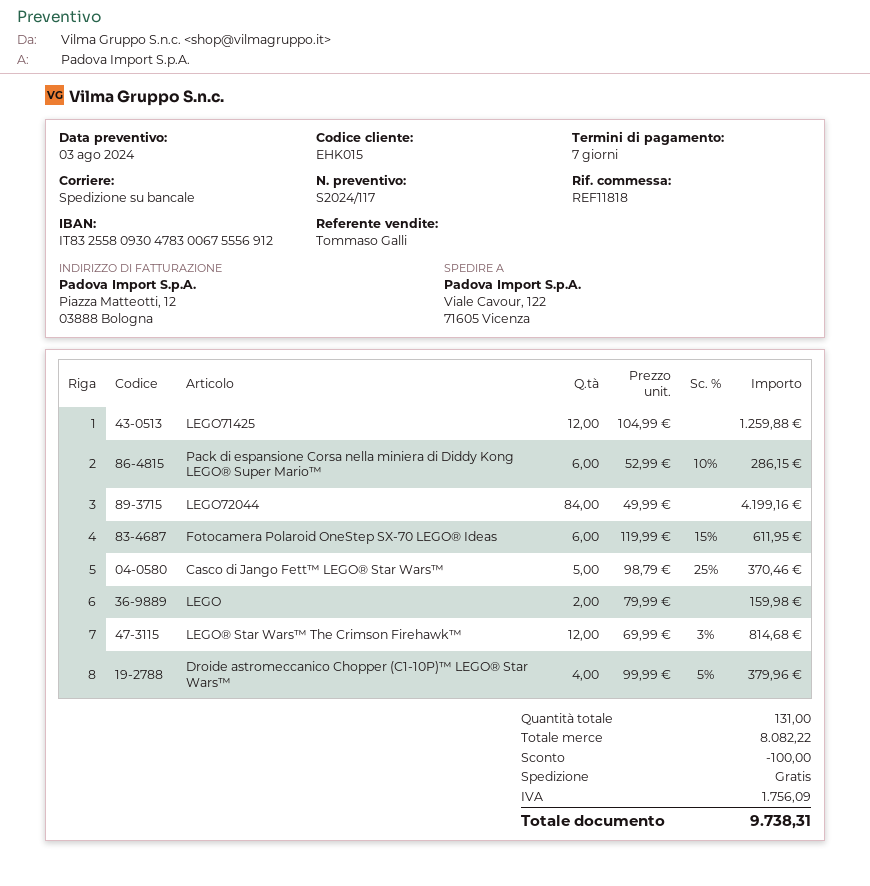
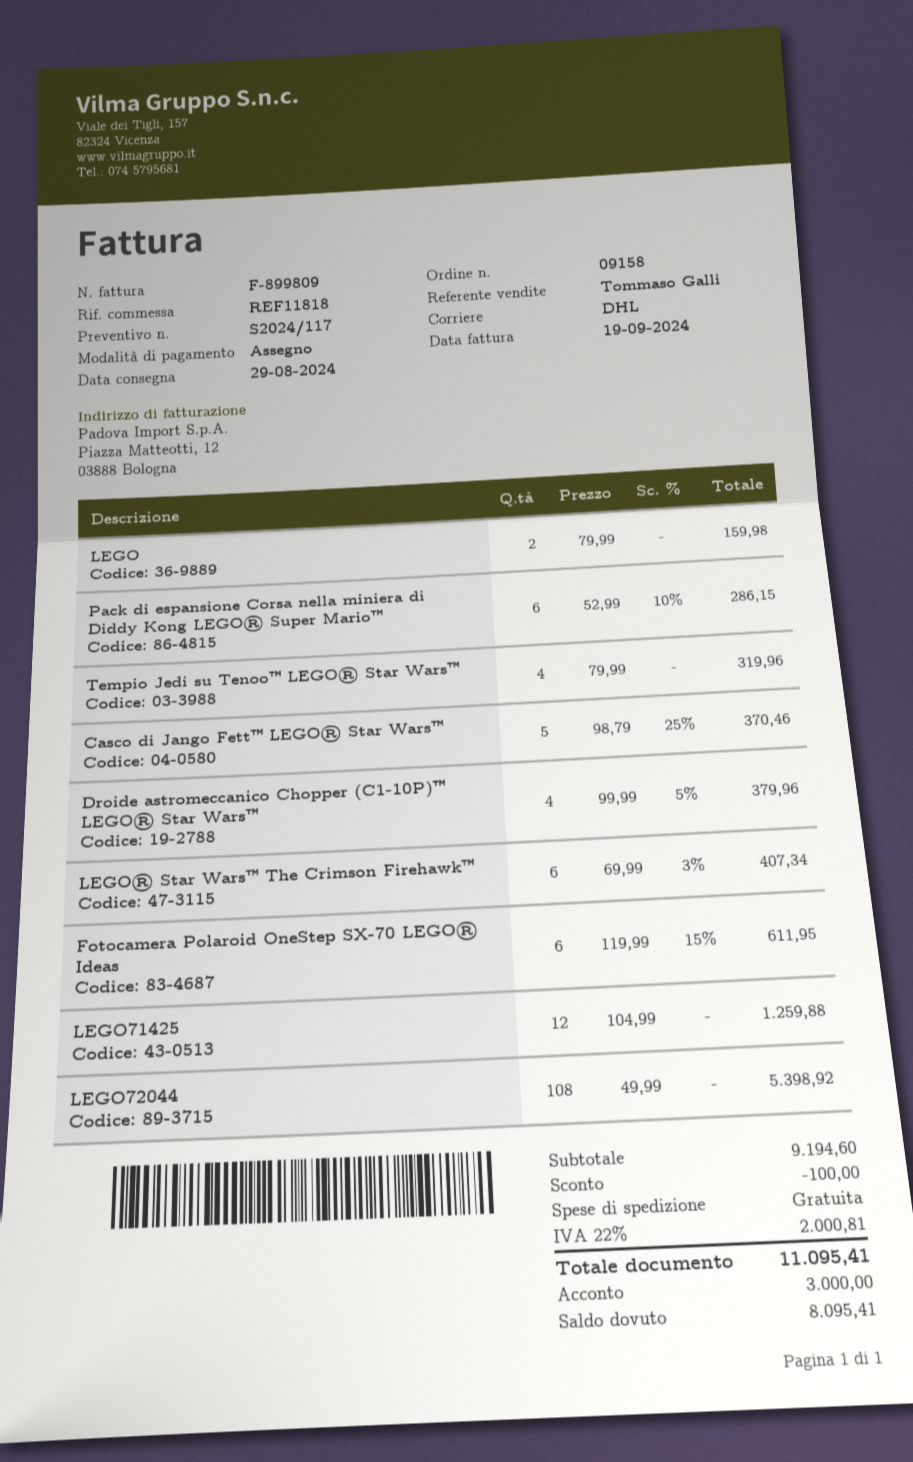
shipping method: pallet freight -> DHL
LEGO72044: 84 x 49.99 = 4199.16 -> 108 x 49.99 = 5398.92
LEGO® Star Wars™ The Crimson Firehawk™: 12 x 69.99 - 3% = 814.68 -> 6 x 69.99 - 3% = 407.34
Tempio Jedi su Tenoo™ LEGO® Star Wars™: none -> 4 x 79.99 = 319.96
subtotal: 8082.22 -> 9194.60
tax: 1756.09 -> 2000.81
total: 9738.31 -> 11095.41

